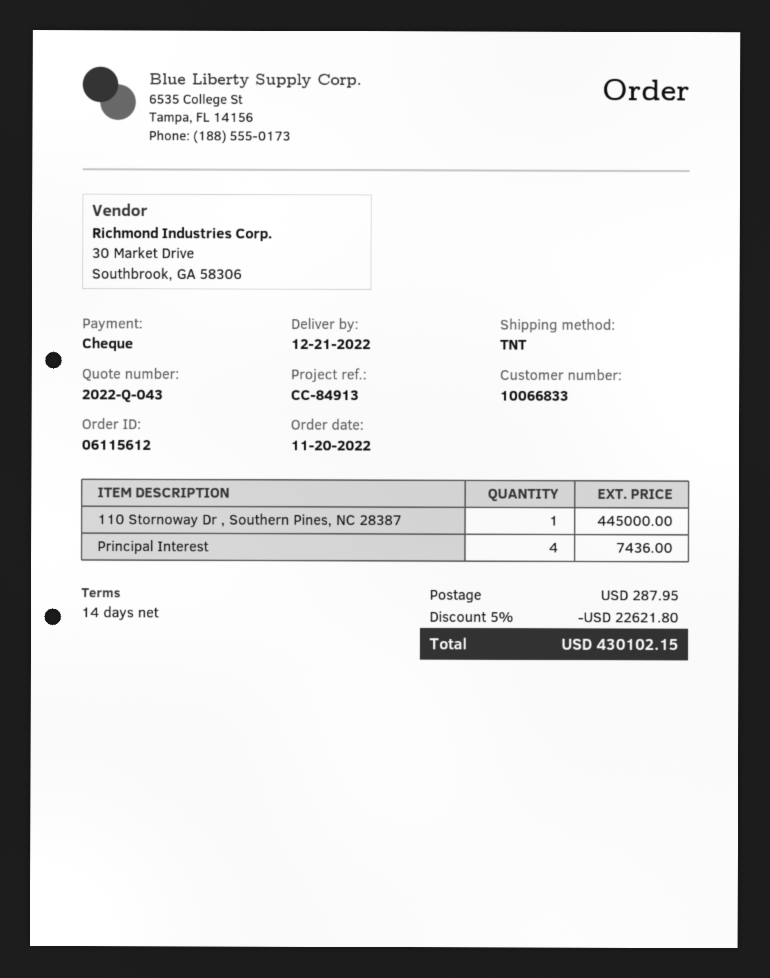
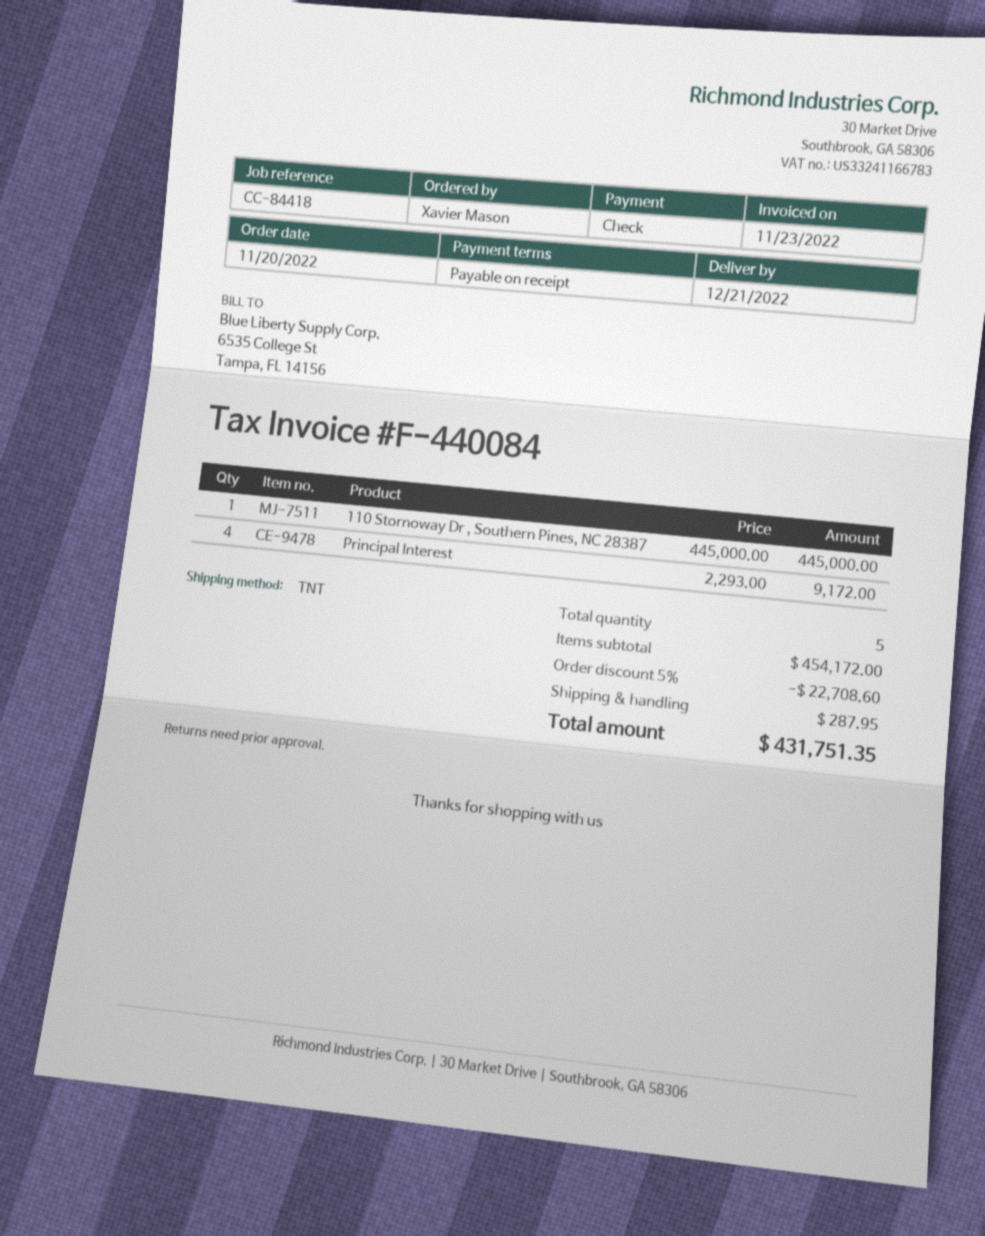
payment terms: 14 days -> on receipt
reference: CC-84913 -> CC-84418
Principal Interest: 4 for 7436.00 -> 4 for 9172.00
discount: 5% = 22621.80 -> 5% = 22708.60
total: 430102.15 -> 431751.35

